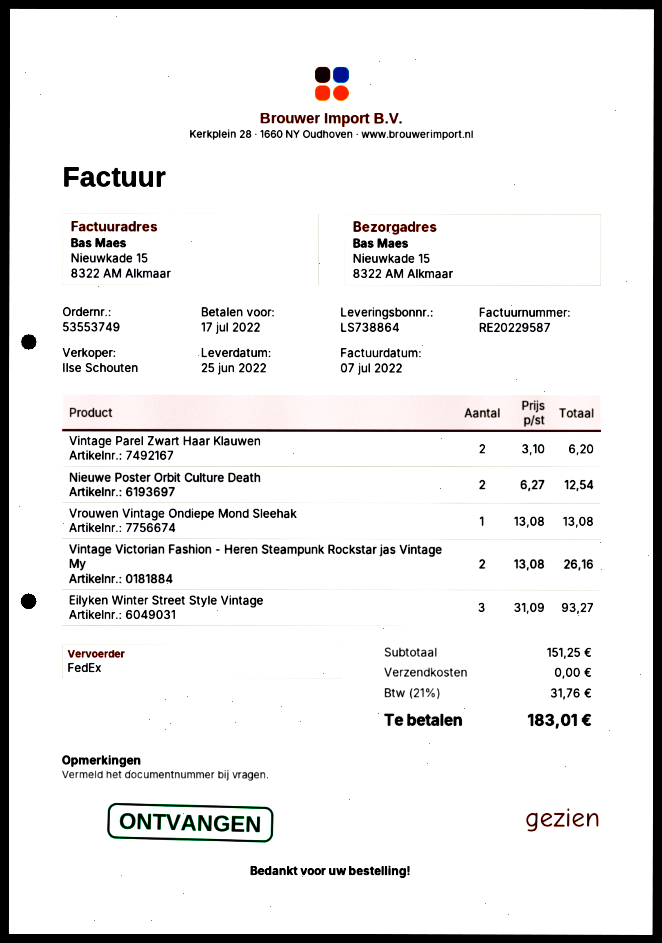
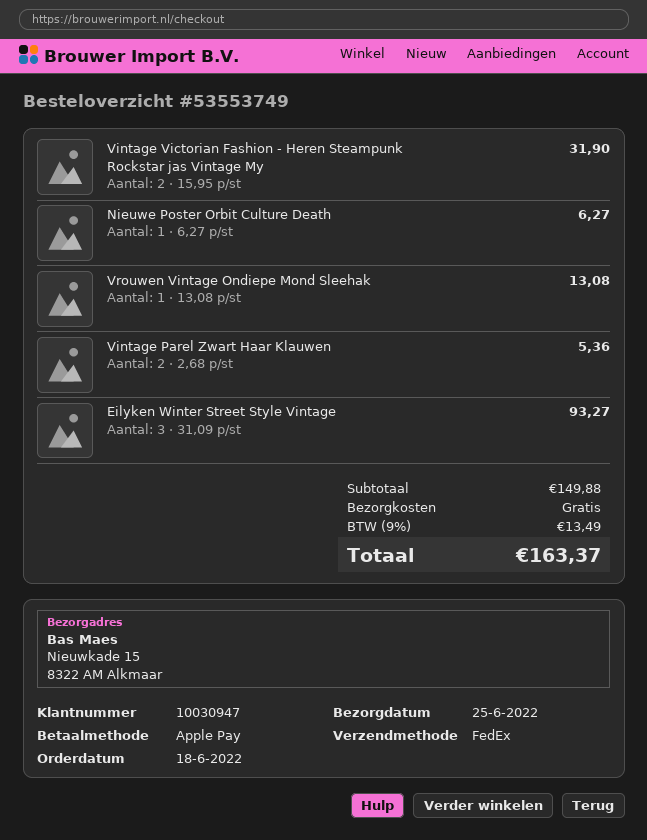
Vintage Parel Zwart Haar Klauwen: 2 x 3.10 = 6.20 -> 2 x 2.68 = 5.36
Nieuwe Poster Orbit Culture Death: 2 x 6.27 = 12.54 -> 1 x 6.27 = 6.27
Vintage Victorian Fashion - Heren Steampunk Rockstar jas Vintage My: 2 x 13.08 = 26.16 -> 2 x 15.95 = 31.90
subtotal: 151.25 -> 149.88
tax: 21% = 31.76 -> 9% = 13.49
total: 183.01 -> 163.37

